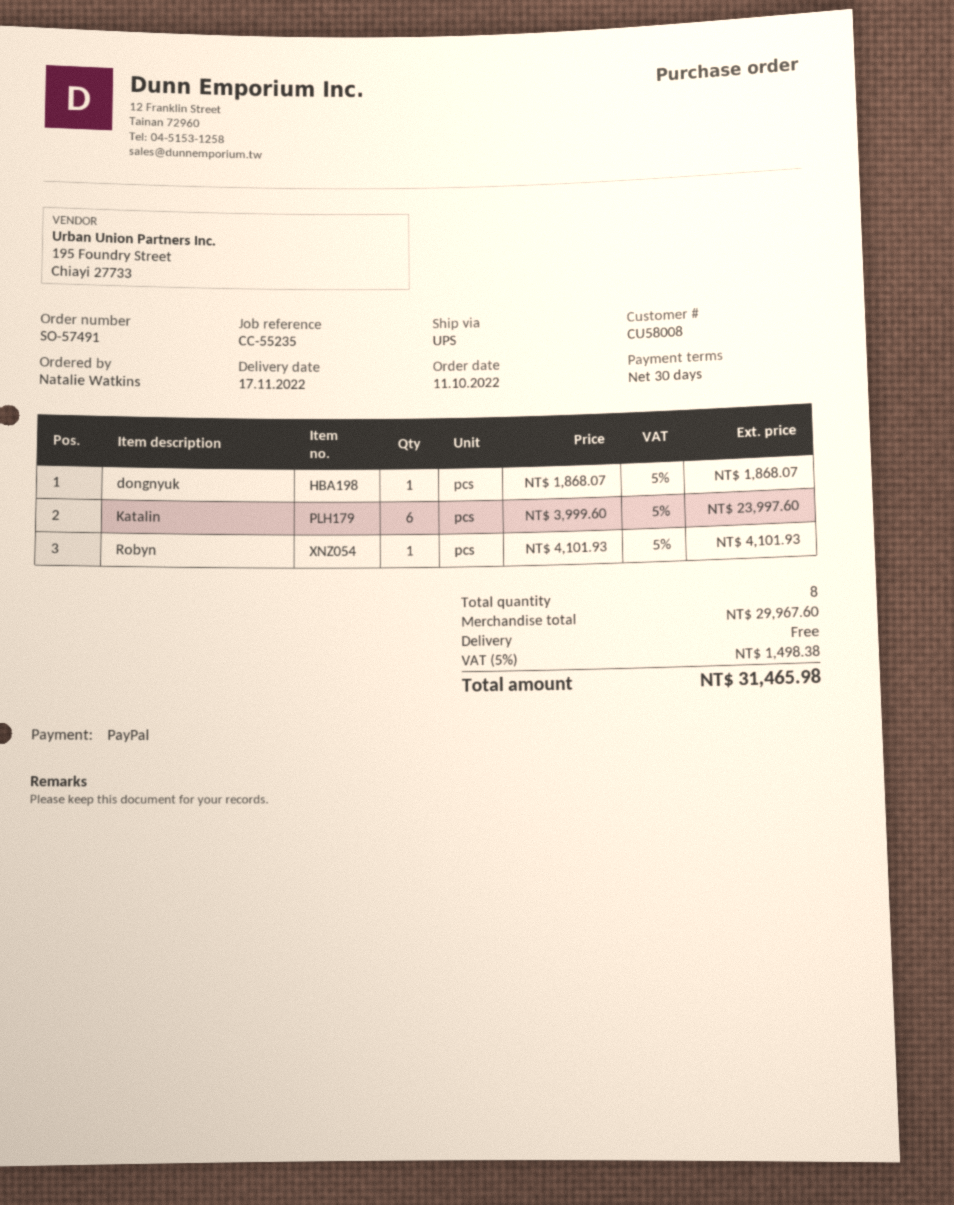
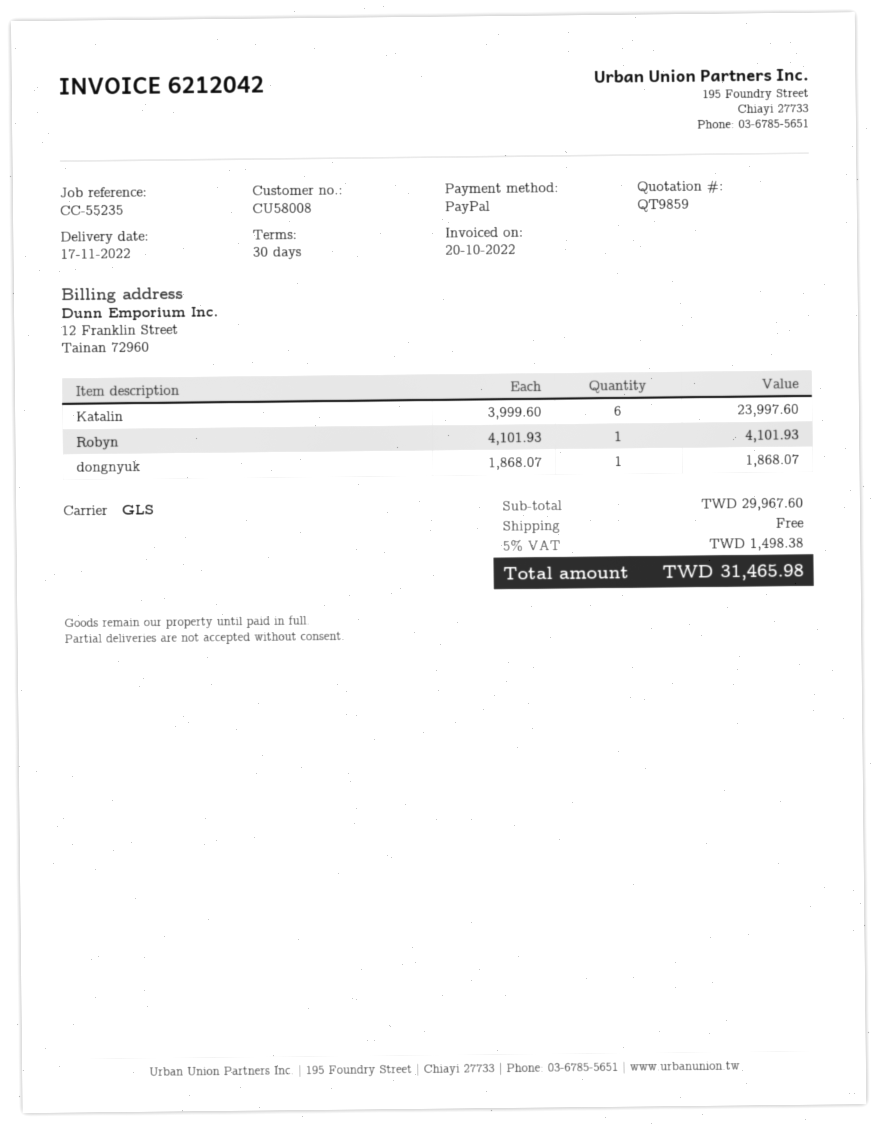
shipping method: UPS -> GLS

